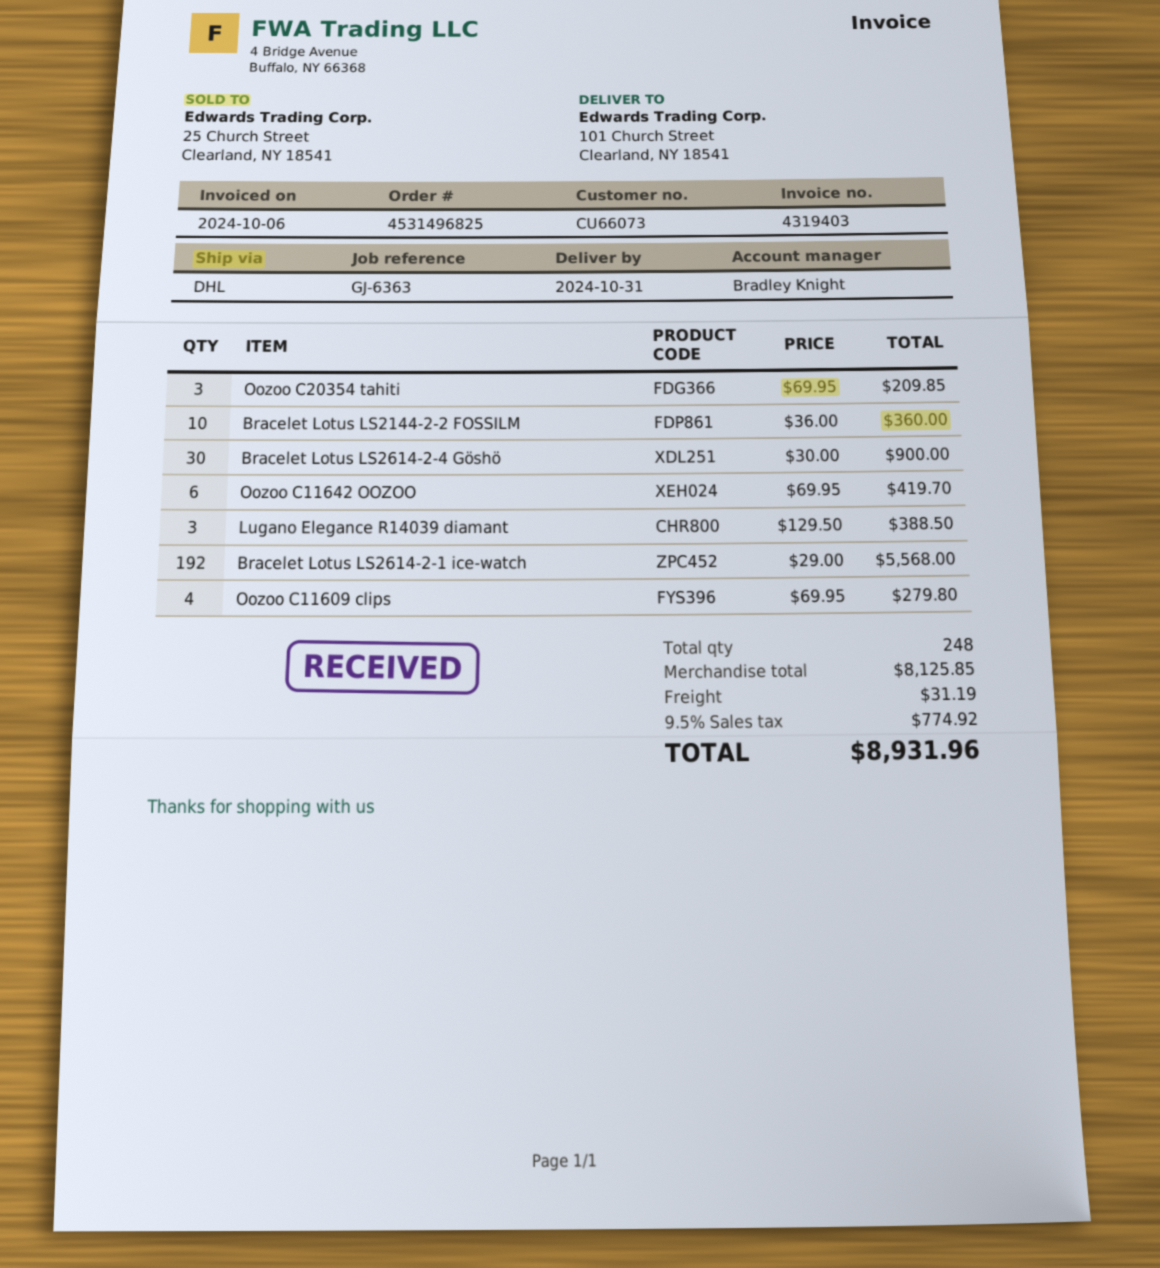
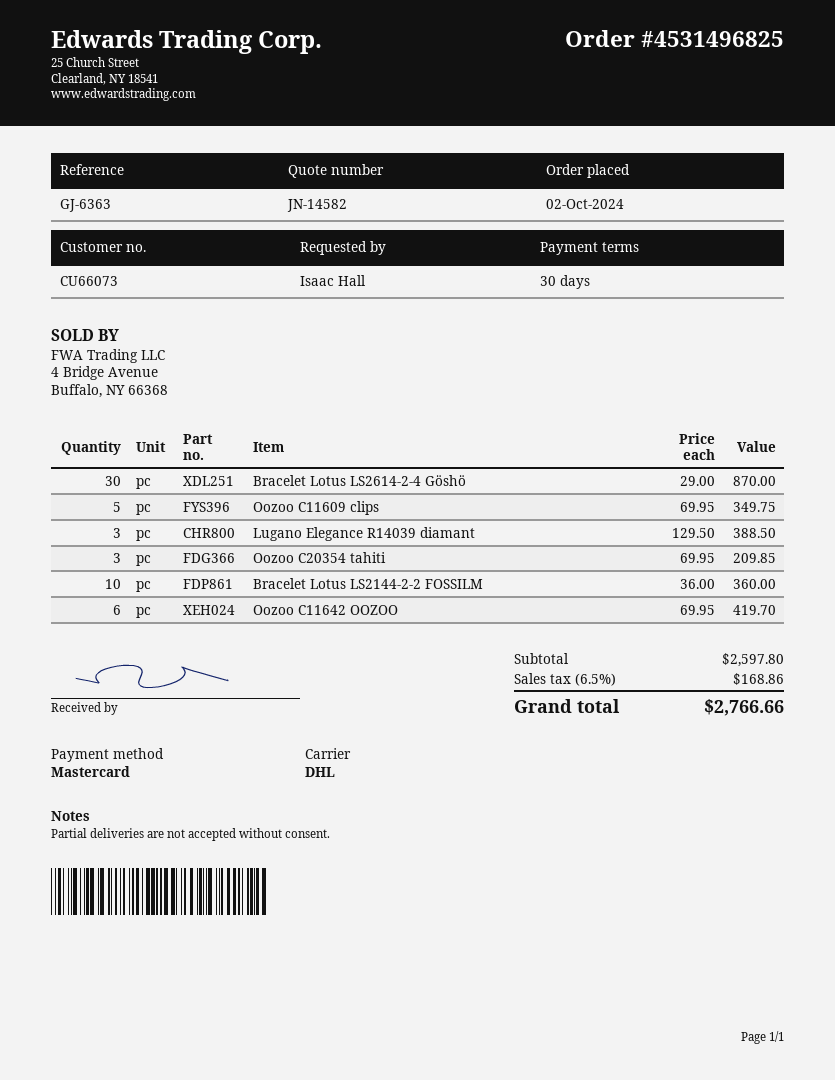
Bracelet Lotus LS2614-2-4 Göshö: 30 x 30.00 = 900.00 -> 30 x 29.00 = 870.00
Bracelet Lotus LS2614-2-1 ice-watch: 192 x 29.00 = 5568.00 -> none
Oozoo C11609 clips: 4 x 69.95 = 279.80 -> 5 x 69.95 = 349.75
subtotal: 8125.85 -> 2597.80
shipping: 31.19 -> none
tax: 9.5% = 774.92 -> 6.5% = 168.86
total: 8931.96 -> 2766.66

